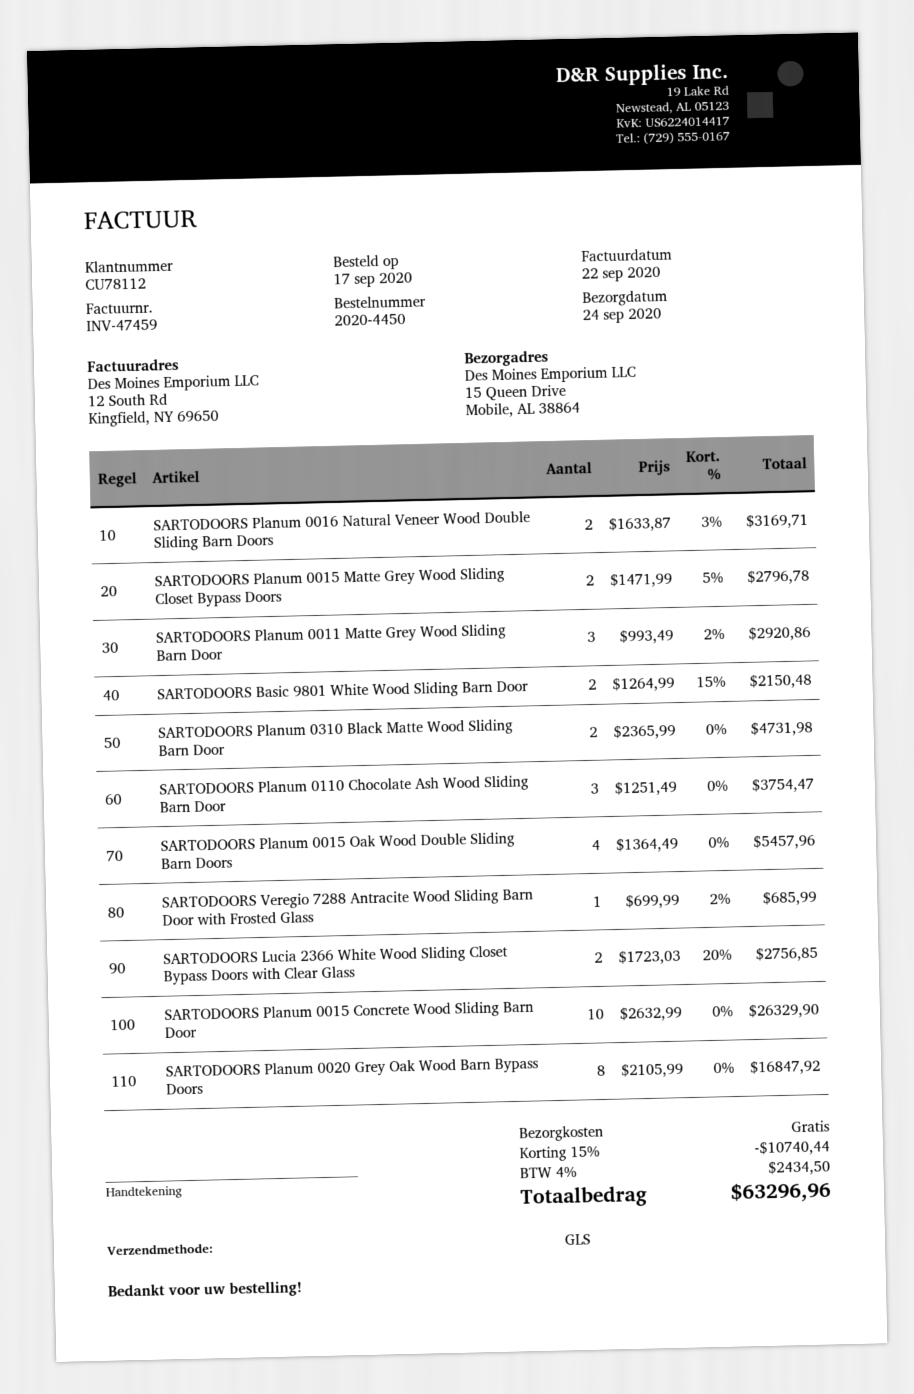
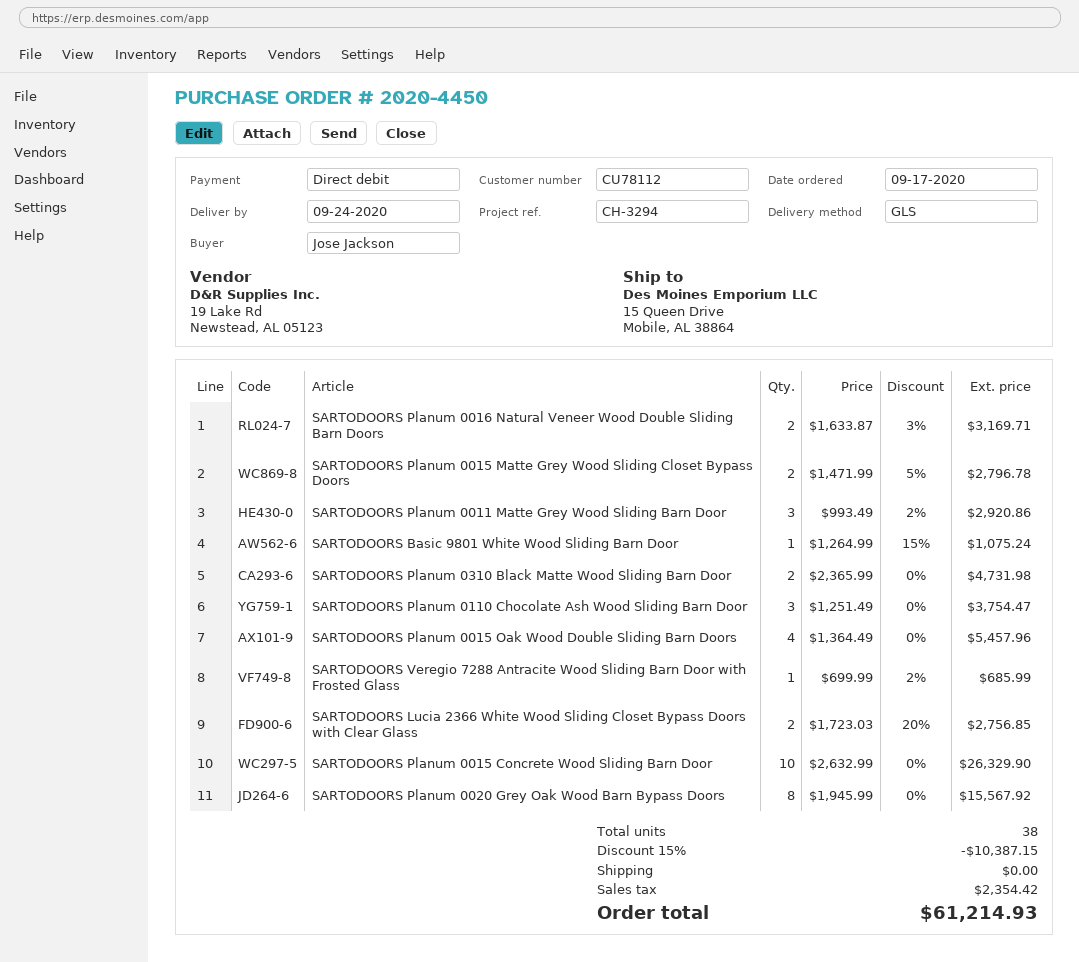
SARTODOORS Basic 9801 White Wood Sliding Barn Door: 2 x 1264.99 - 15% = 2150.48 -> 1 x 1264.99 - 15% = 1075.24
SARTODOORS Planum 0020 Grey Oak Wood Barn Bypass Doors: 8 x 2105.99 = 16847.92 -> 8 x 1945.99 = 15567.92
discount: 15% = 10740.44 -> 15% = 10387.15
tax: 2434.50 -> 2354.42
total: 63296.96 -> 61214.93

